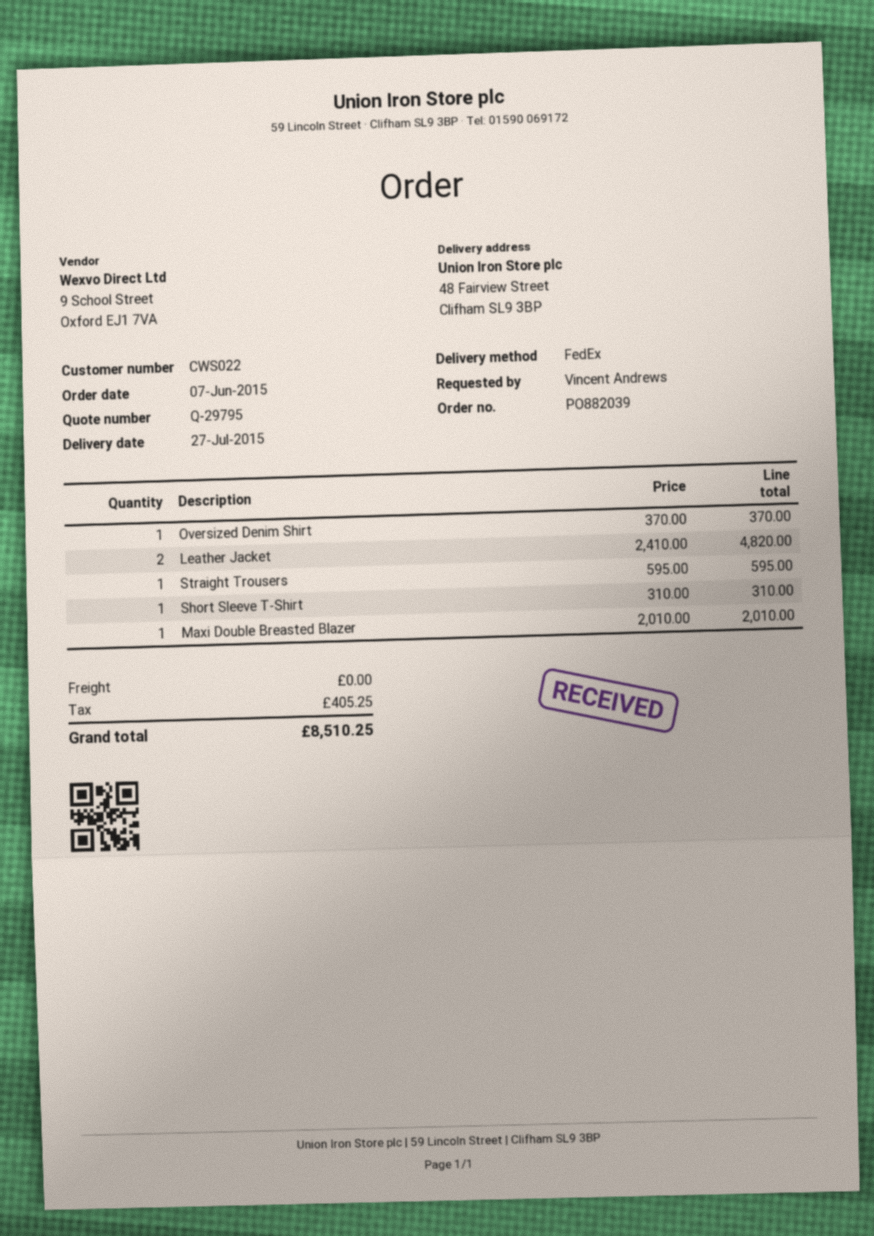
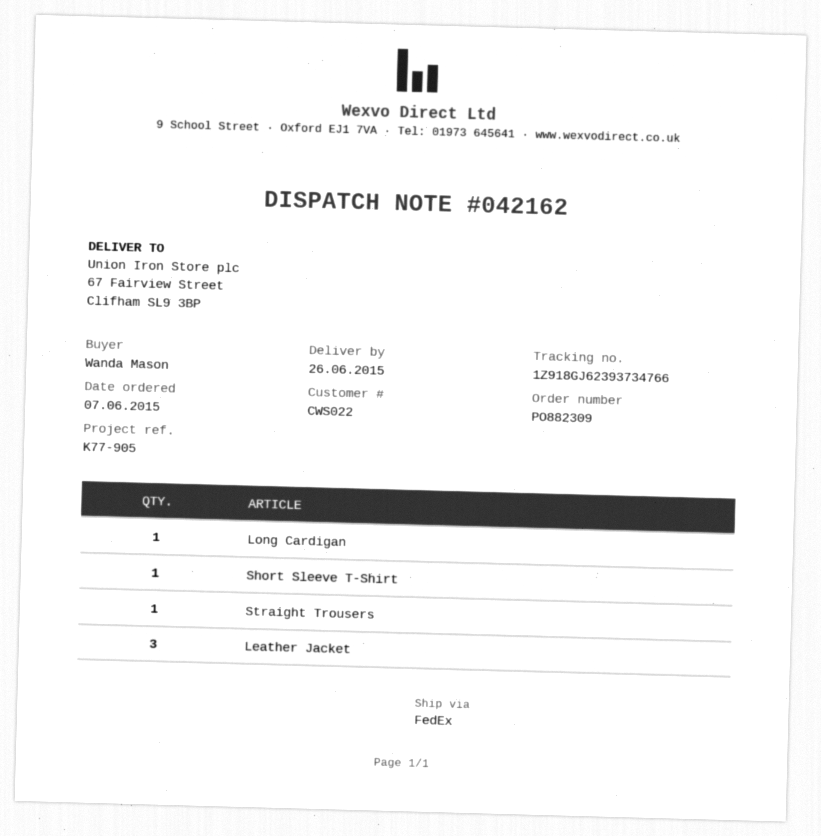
order number: PO882039 -> PO882309
delivery date: 2015-07-27 -> 2015-06-26
ordered by: Vincent Andrews -> Wanda Mason
ship to: 48 Fairview Street, Clifham SL9 3BP -> 67 Fairview Street, Clifham SL9 3BP
Oversized Denim Shirt: 1 -> none
Leather Jacket: 2 -> 3
Maxi Double Breasted Blazer: 1 -> none
Long Cardigan: none -> 1

